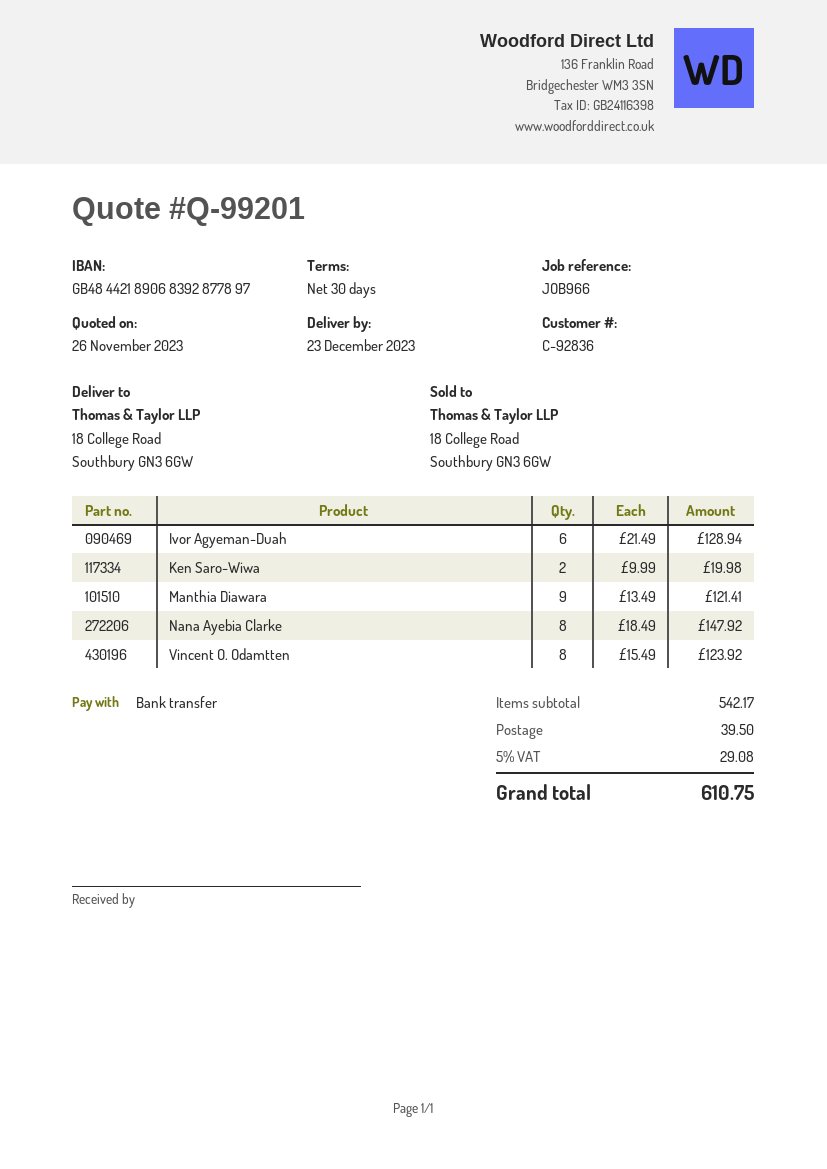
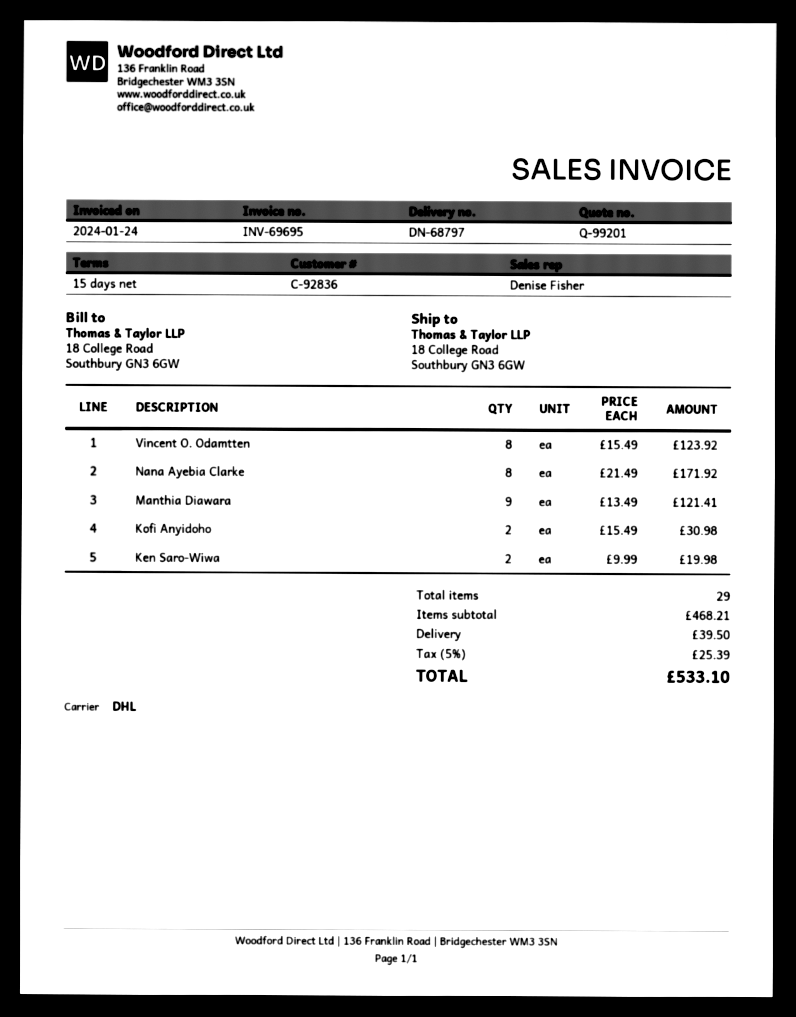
payment terms: 30 days -> 15 days
Ivor Agyeman-Duah: 6 x 21.49 = 128.94 -> none
Nana Ayebia Clarke: 8 x 18.49 = 147.92 -> 8 x 21.49 = 171.92
Kofi Anyidoho: none -> 2 x 15.49 = 30.98
subtotal: 542.17 -> 468.21
tax: 5% = 29.08 -> 5% = 25.39
total: 610.75 -> 533.10

